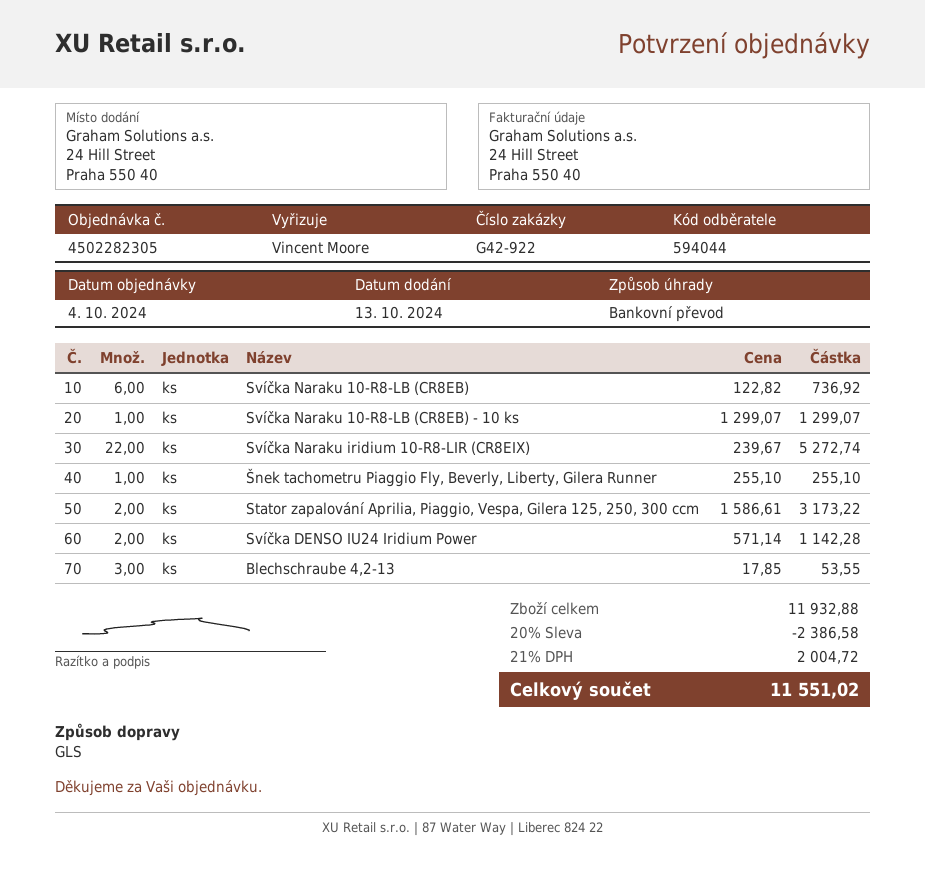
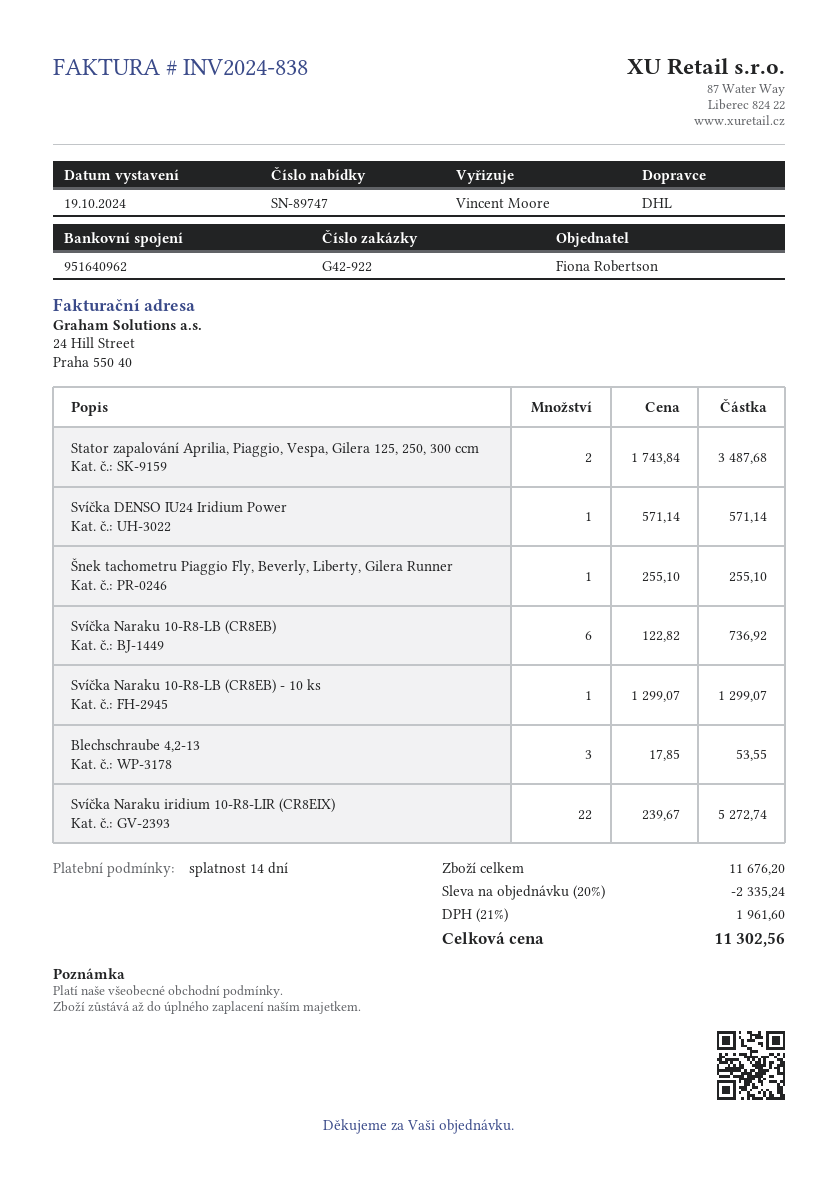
shipping method: GLS -> DHL
Stator zapalování Aprilia, Piaggio, Vespa, Gilera 125, 250, 300 ccm: 2 x 1586.61 = 3173.22 -> 2 x 1743.84 = 3487.68
Svíčka DENSO IU24 Iridium Power: 2 x 571.14 = 1142.28 -> 1 x 571.14 = 571.14
subtotal: 11932.88 -> 11676.20
discount: 20% = 2386.58 -> 20% = 2335.24
tax: 21% = 2004.72 -> 21% = 1961.60
total: 11551.02 -> 11302.56

